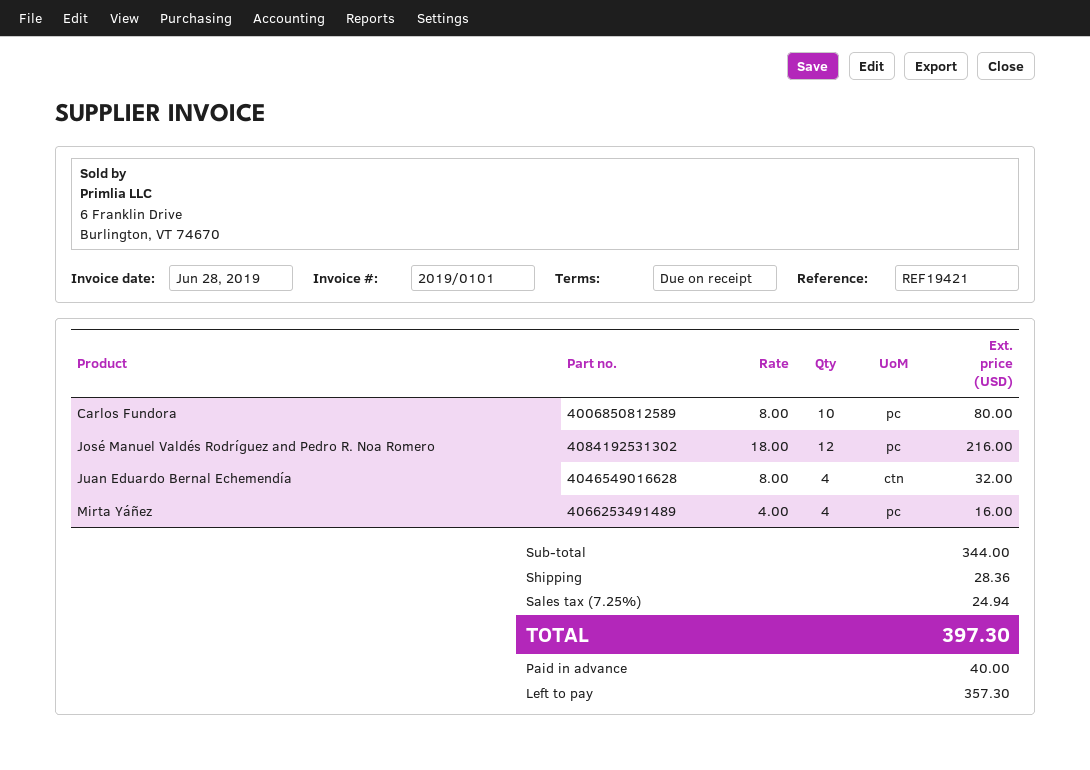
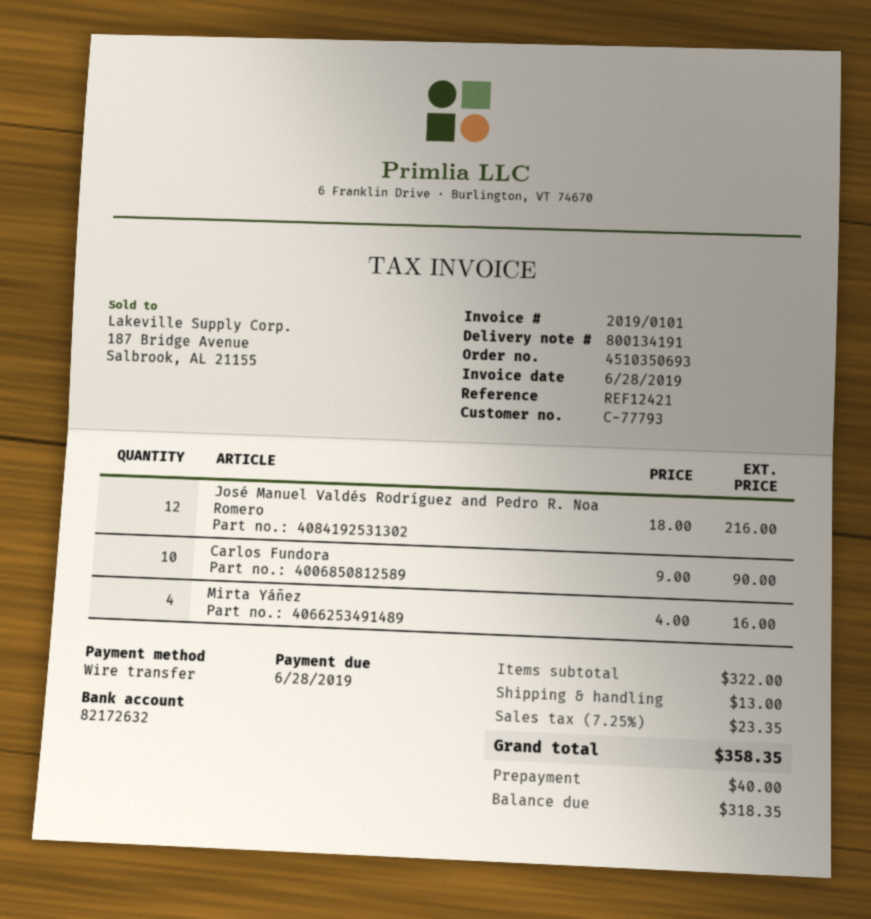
reference: REF19421 -> REF12421
Carlos Fundora: 10 x 8.00 = 80.00 -> 10 x 9.00 = 90.00
Juan Eduardo Bernal Echemendía: 4 x 8.00 = 32.00 -> none
subtotal: 344.00 -> 322.00
shipping: 28.36 -> 13.00
tax: 7.25% = 24.94 -> 7.25% = 23.35
total: 397.30 -> 358.35
balance: 357.30 -> 318.35

